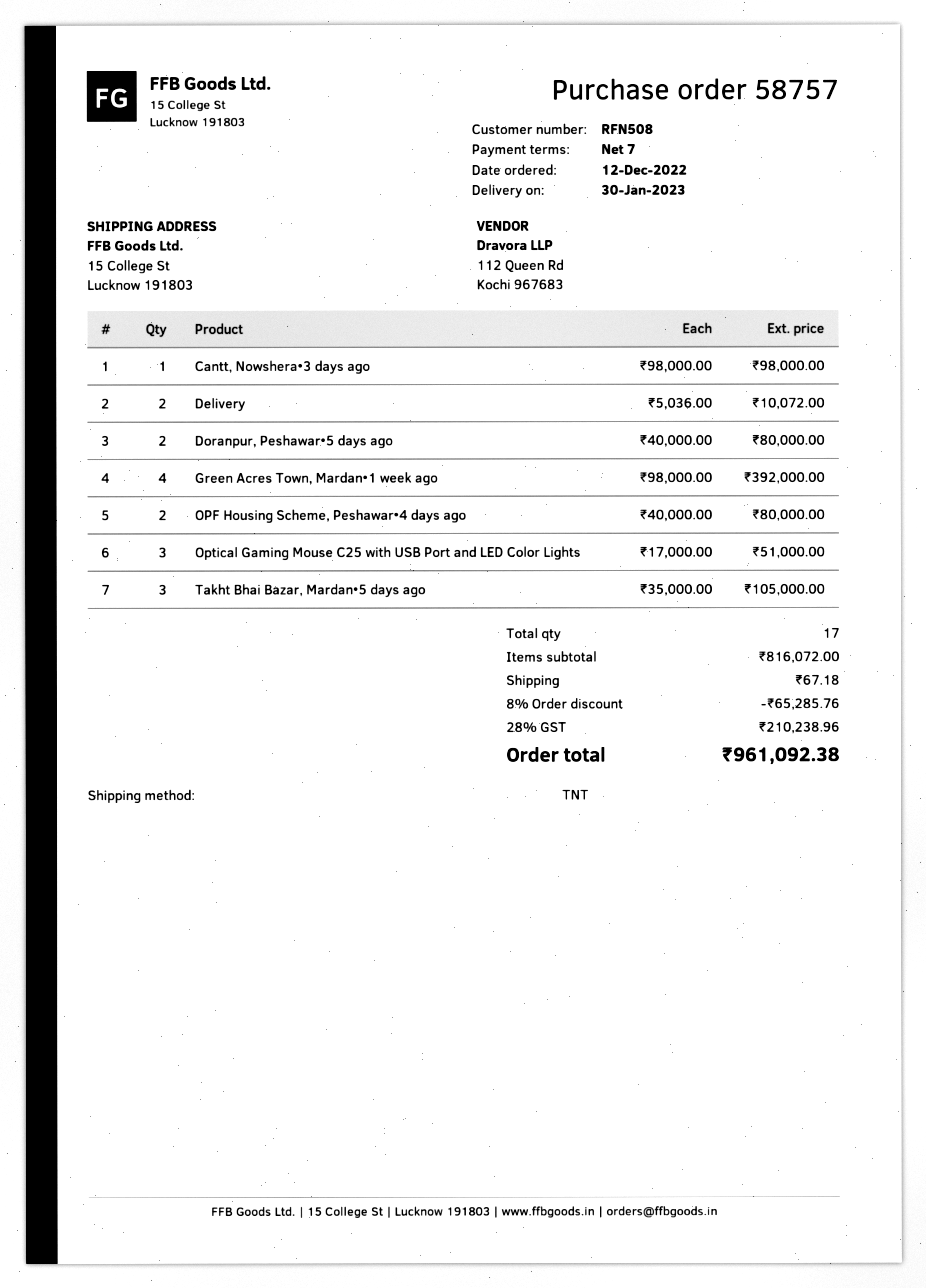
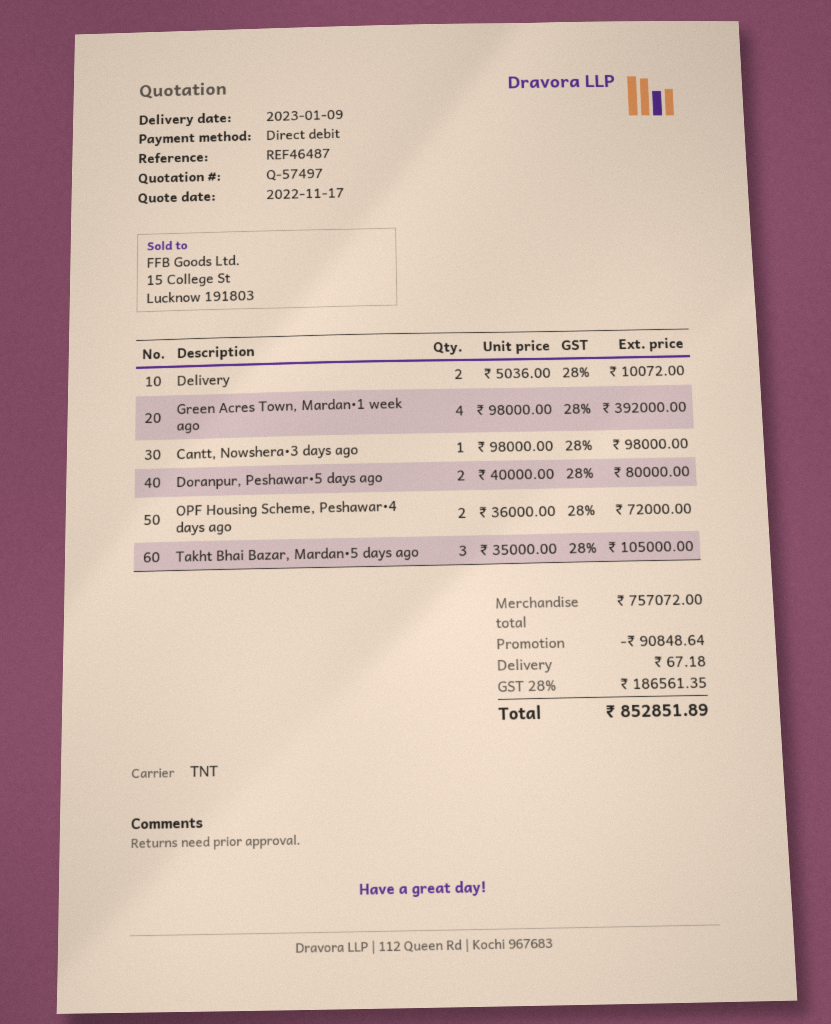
delivery date: 2023-01-30 -> 2023-01-09
OPF Housing Scheme, Peshawar•4 days ago: 2 x 40000.00 = 80000.00 -> 2 x 36000.00 = 72000.00
Optical Gaming Mouse C25 with USB Port and LED Color Lights: 3 x 17000.00 = 51000.00 -> none
subtotal: 816072.00 -> 757072.00
discount: 65285.76 -> 90848.64
tax: 28% = 210238.96 -> 28% = 186561.35
total: 961092.38 -> 852851.89

